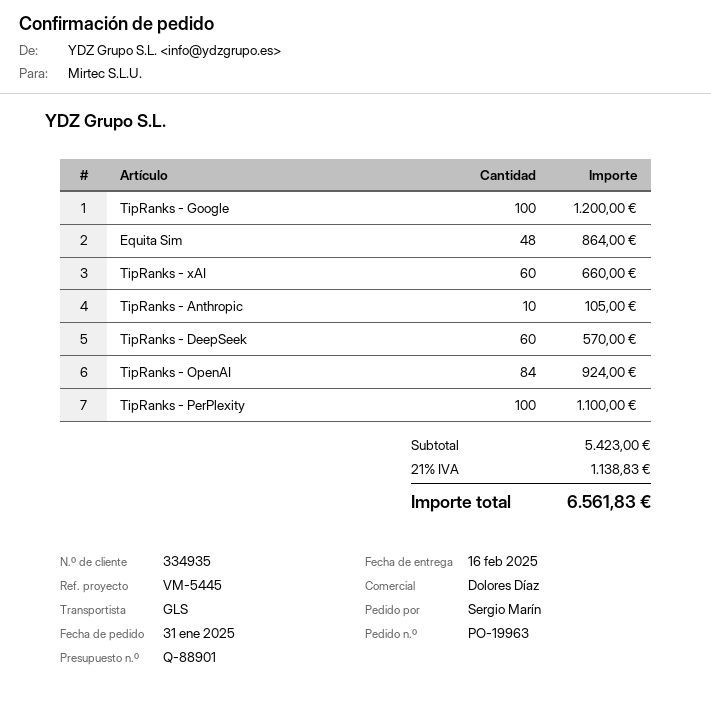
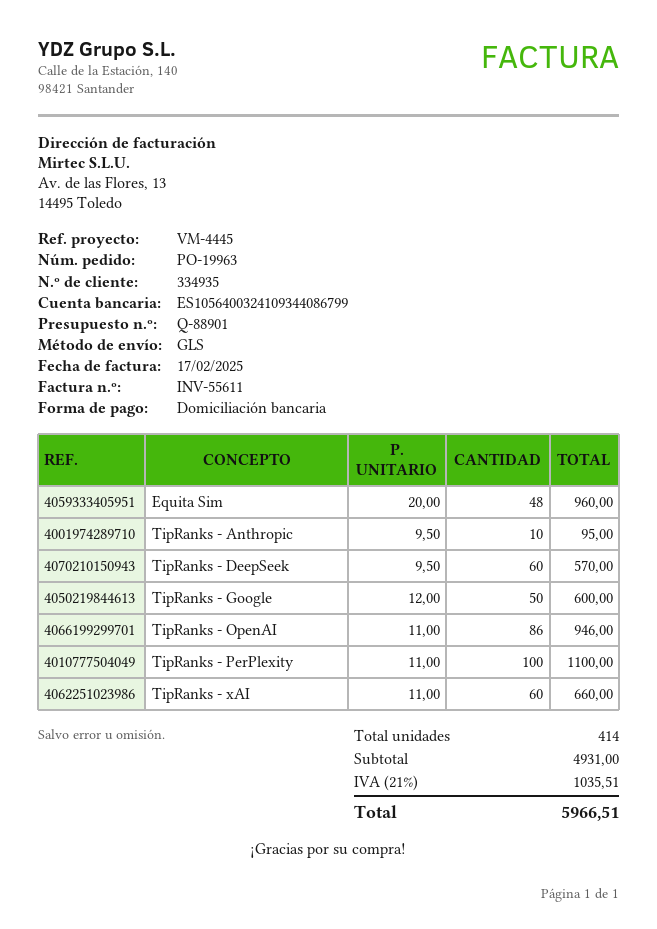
reference: VM-5445 -> VM-4445
TipRanks - Google: 100 for 1200.00 -> 50 for 600.00
Equita Sim: 48 for 864.00 -> 48 for 960.00
TipRanks - Anthropic: 10 for 105.00 -> 10 for 95.00
TipRanks - OpenAI: 84 for 924.00 -> 86 for 946.00
subtotal: 5423.00 -> 4931.00
tax: 21% = 1138.83 -> 21% = 1035.51
total: 6561.83 -> 5966.51

